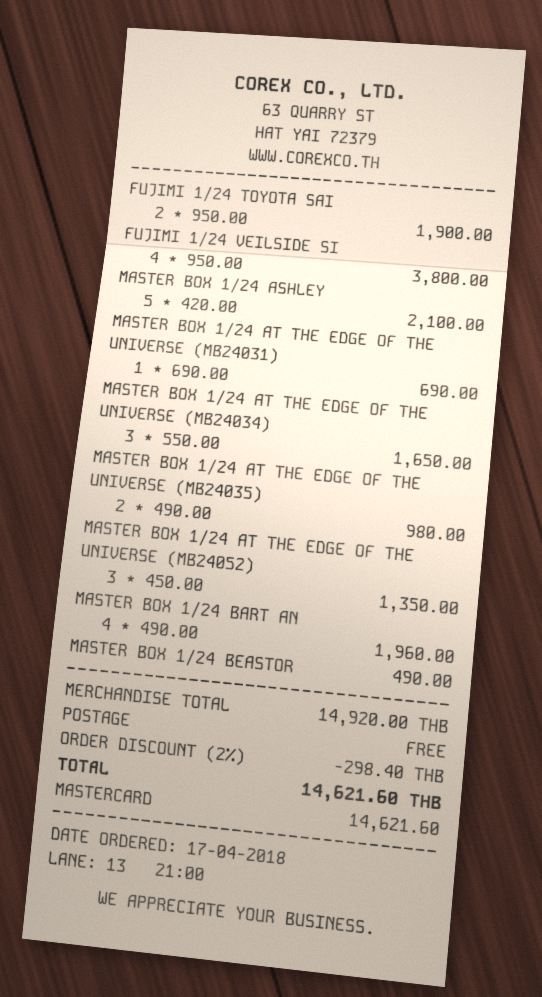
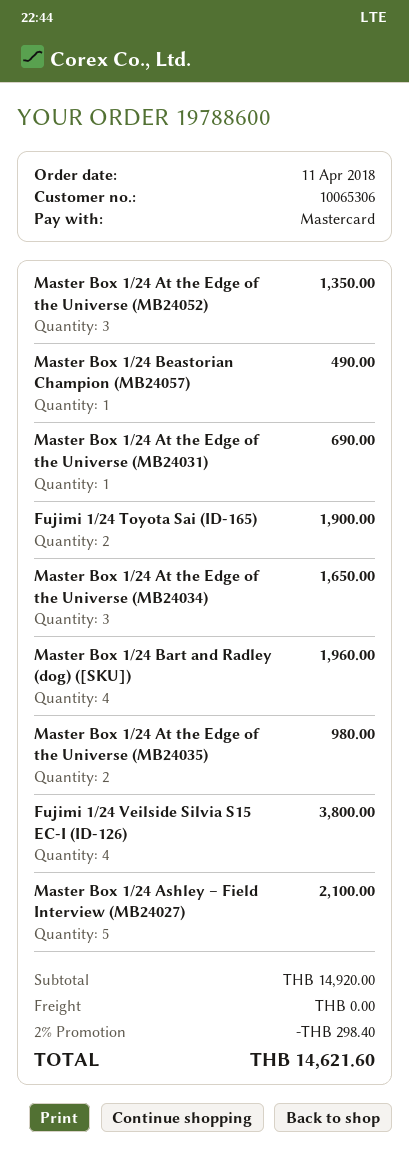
order date: 2018-04-17 -> 2018-04-11

